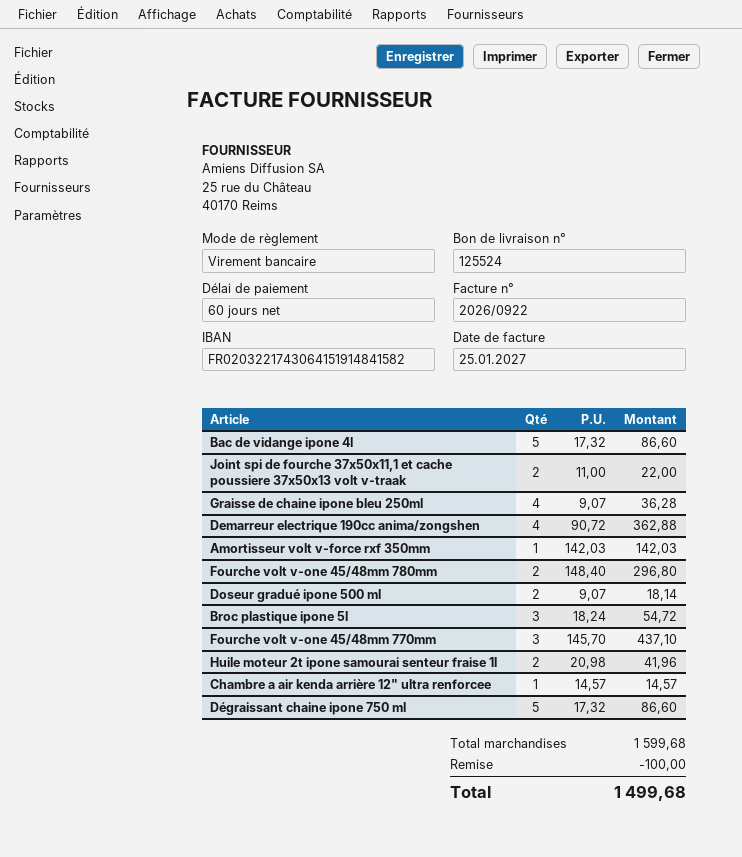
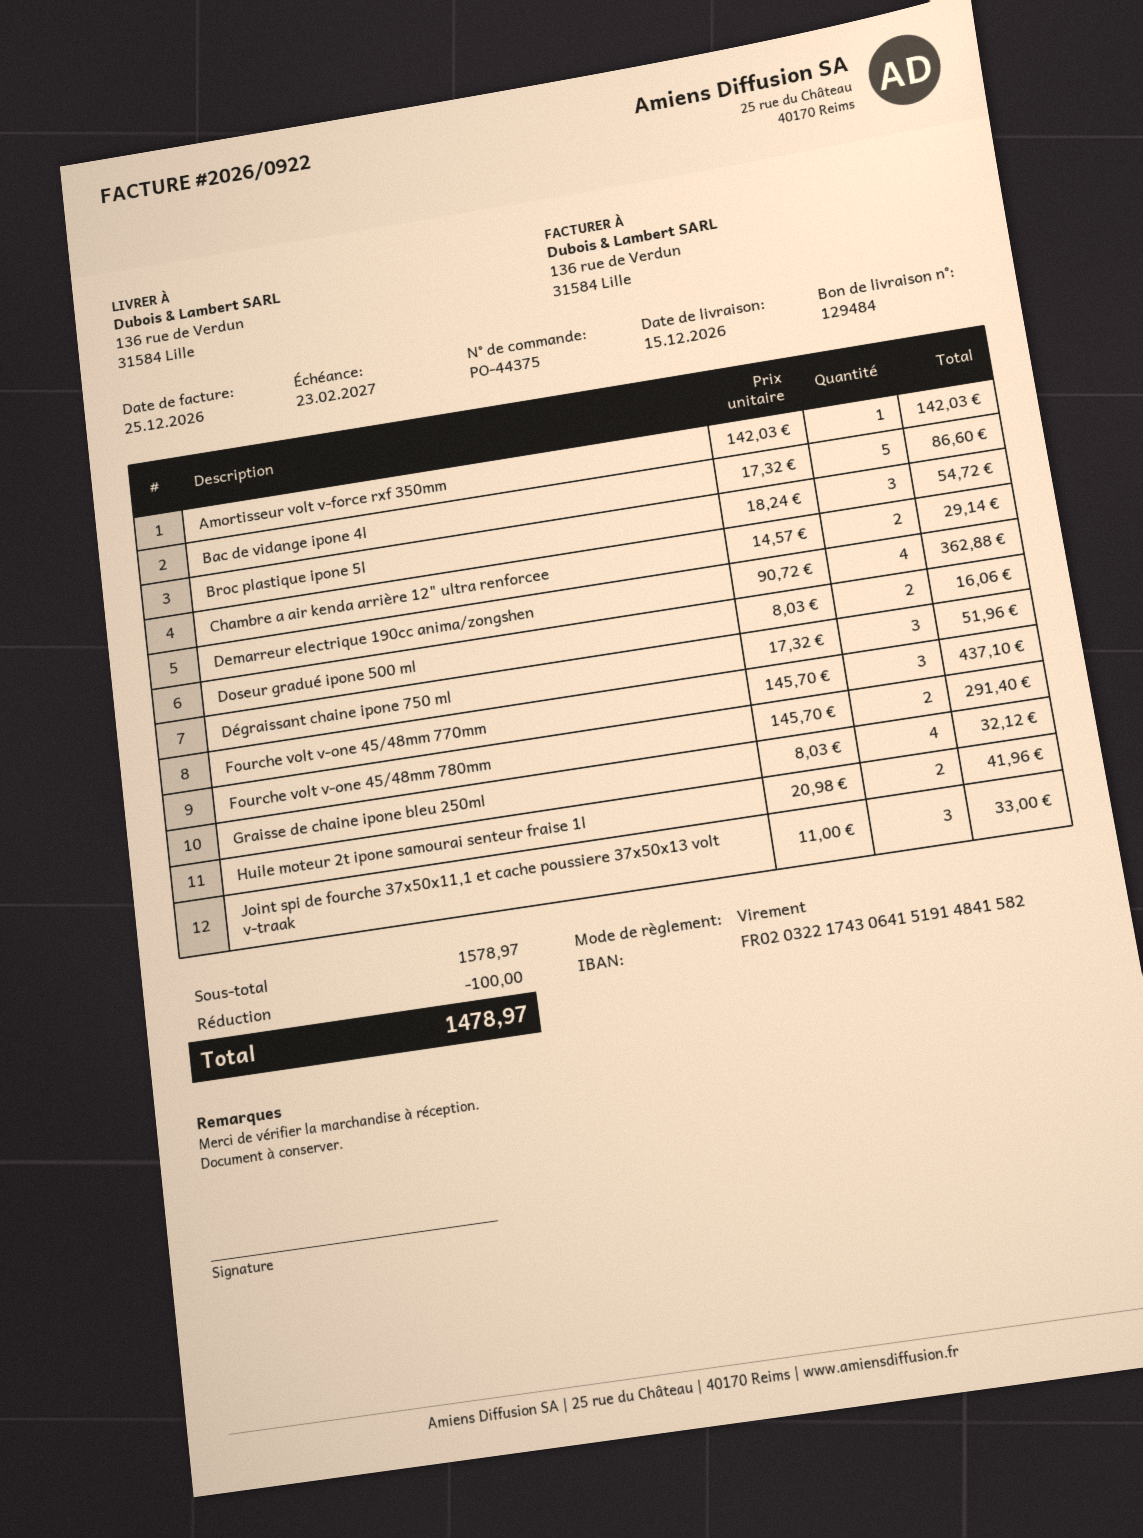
delivery note number: 125524 -> 129484
invoice date: 2027-01-25 -> 2026-12-25
Joint spi de fourche 37x50x11,1 et cache poussiere 37x50x13 volt v-traak: 2 x 11.00 = 22.00 -> 3 x 11.00 = 33.00
Graisse de chaine ipone bleu 250ml: 4 x 9.07 = 36.28 -> 4 x 8.03 = 32.12
Fourche volt v-one 45/48mm 780mm: 2 x 148.40 = 296.80 -> 2 x 145.70 = 291.40
Doseur gradué ipone 500 ml: 2 x 9.07 = 18.14 -> 2 x 8.03 = 16.06
Chambre a air kenda arrière 12" ultra renforcee: 1 x 14.57 = 14.57 -> 2 x 14.57 = 29.14
Dégraissant chaine ipone 750 ml: 5 x 17.32 = 86.60 -> 3 x 17.32 = 51.96
subtotal: 1599.68 -> 1578.97
total: 1499.68 -> 1478.97

